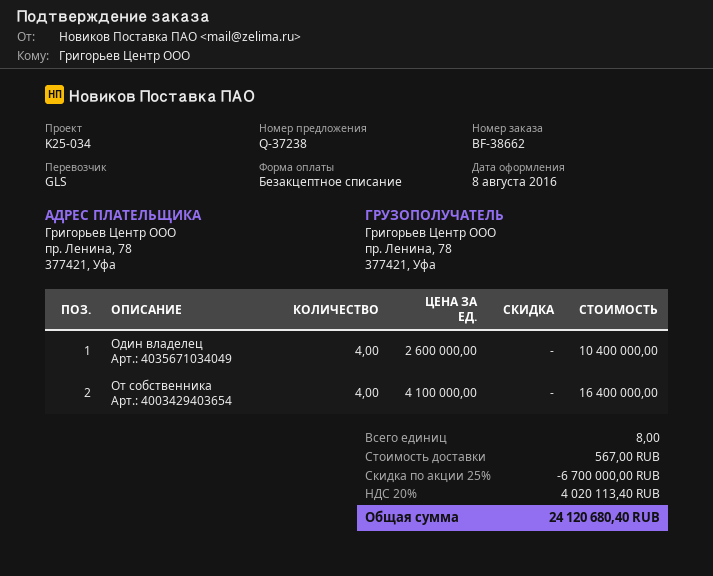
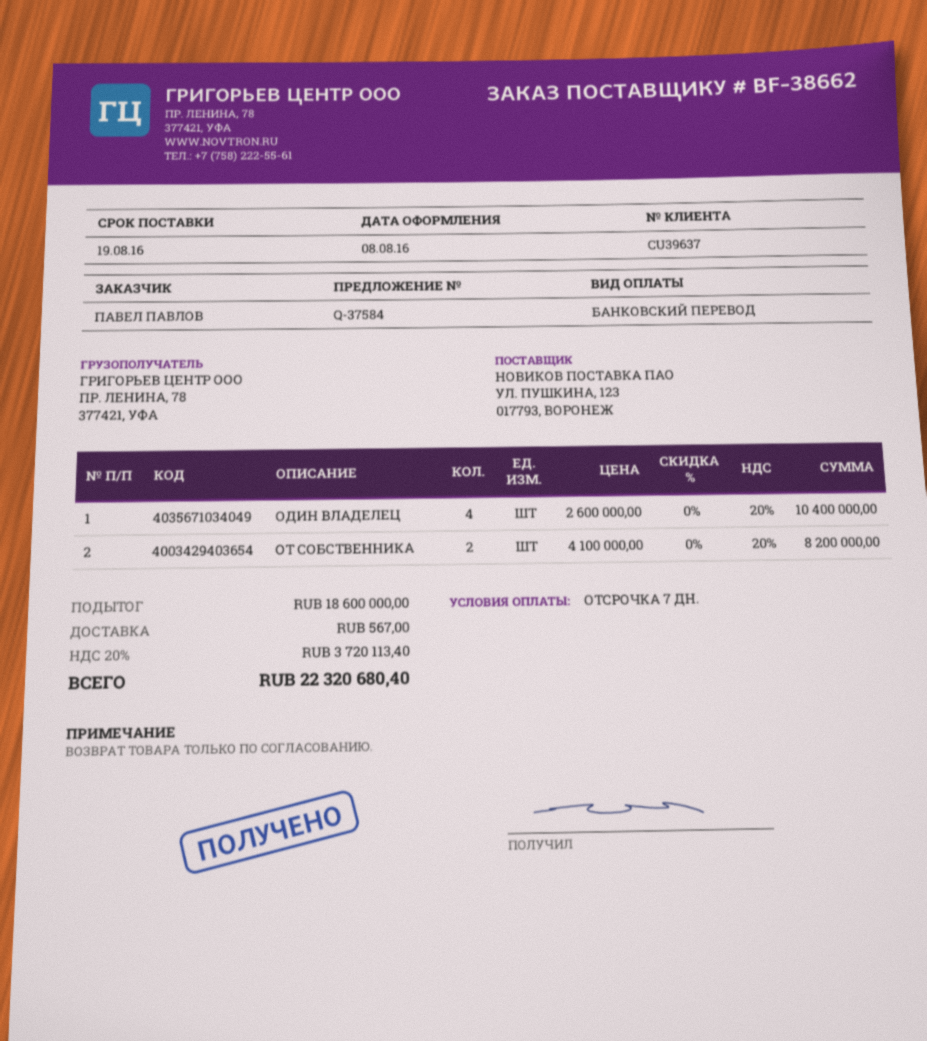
quote number: Q-37238 -> Q-37584
payment method: direct debit -> bank transfer
От собственника: 4 x 4100000.00 = 16400000.00 -> 2 x 4100000.00 = 8200000.00
discount: 25% = 6700000.00 -> none
tax: 20% = 4020113.40 -> 20% = 3720113.40
total: 24120680.40 -> 22320680.40

